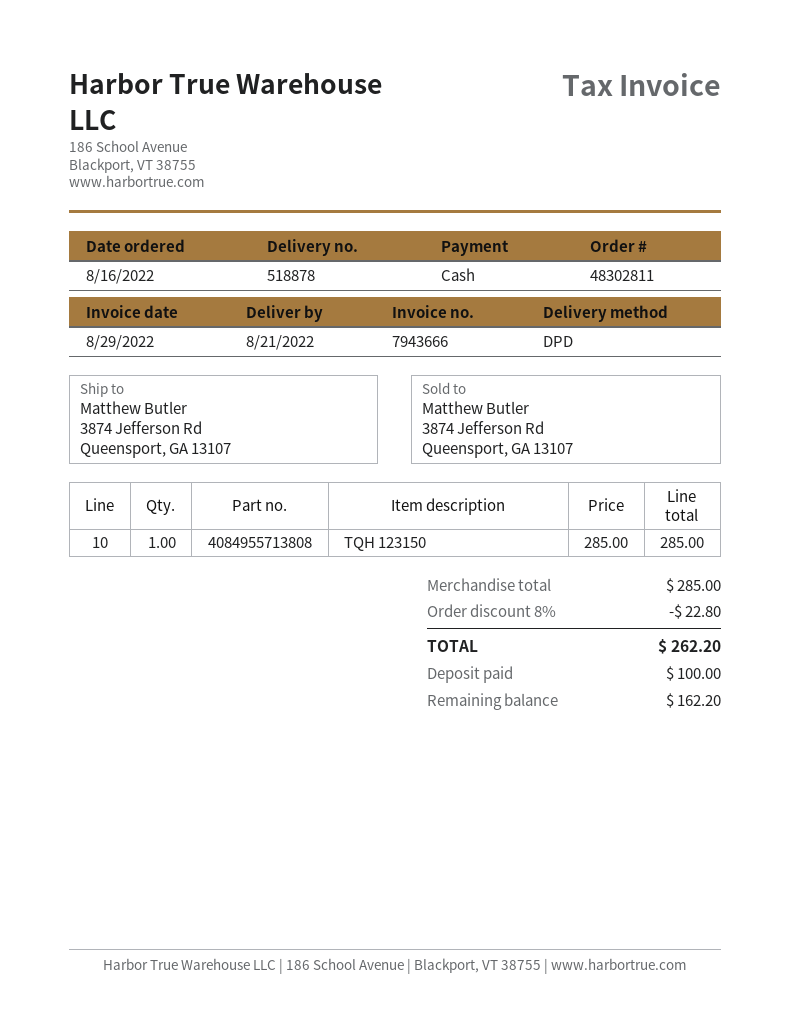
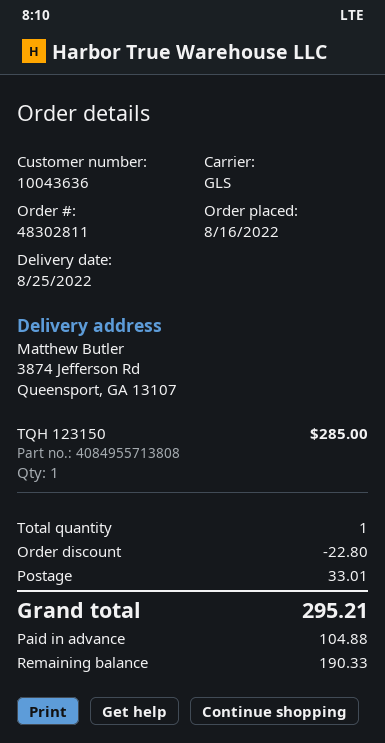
delivery date: 2022-08-21 -> 2022-08-25
shipping method: DPD -> GLS
shipping: none -> 33.01
total: 262.20 -> 295.21
deposit: 100.00 -> 104.88
balance: 162.20 -> 190.33

